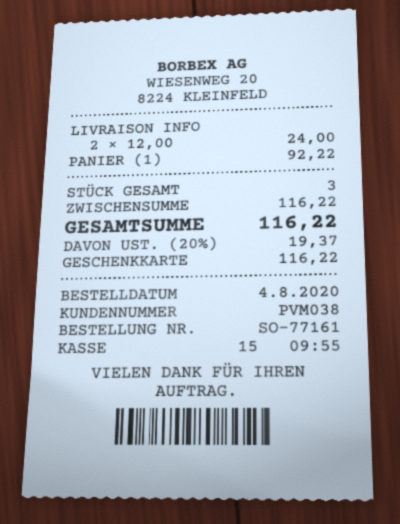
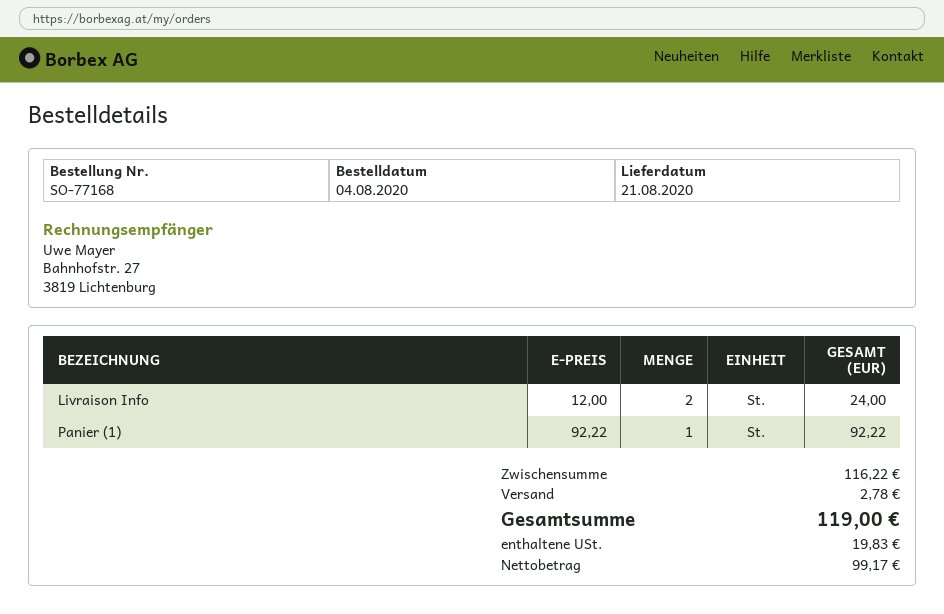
order number: SO-77161 -> SO-77168
shipping: none -> 2.78
tax: 19.37 -> 19.83
total: 116.22 -> 119.00

